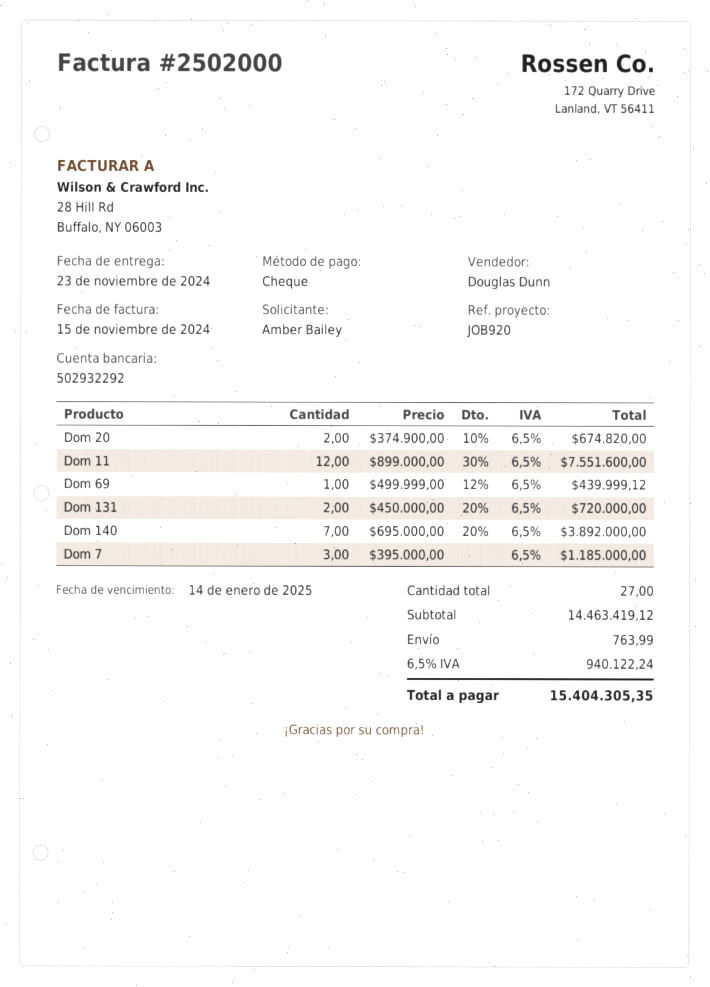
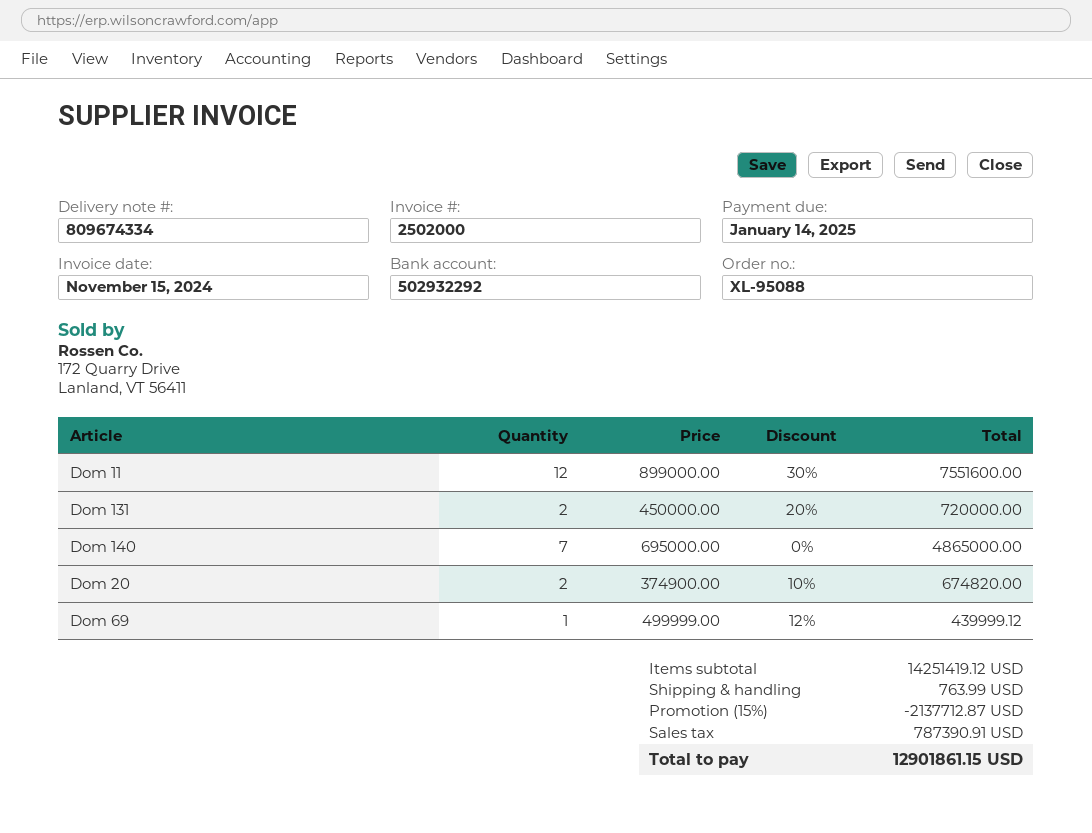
Dom 140: 7 x 695000.00 - 20% = 3892000.00 -> 7 x 695000.00 = 4865000.00
Dom 7: 3 x 395000.00 = 1185000.00 -> none
subtotal: 14463419.12 -> 14251419.12
discount: none -> 15% = 2137712.87
tax: 940122.24 -> 787390.91
total: 15404305.35 -> 12901861.15

